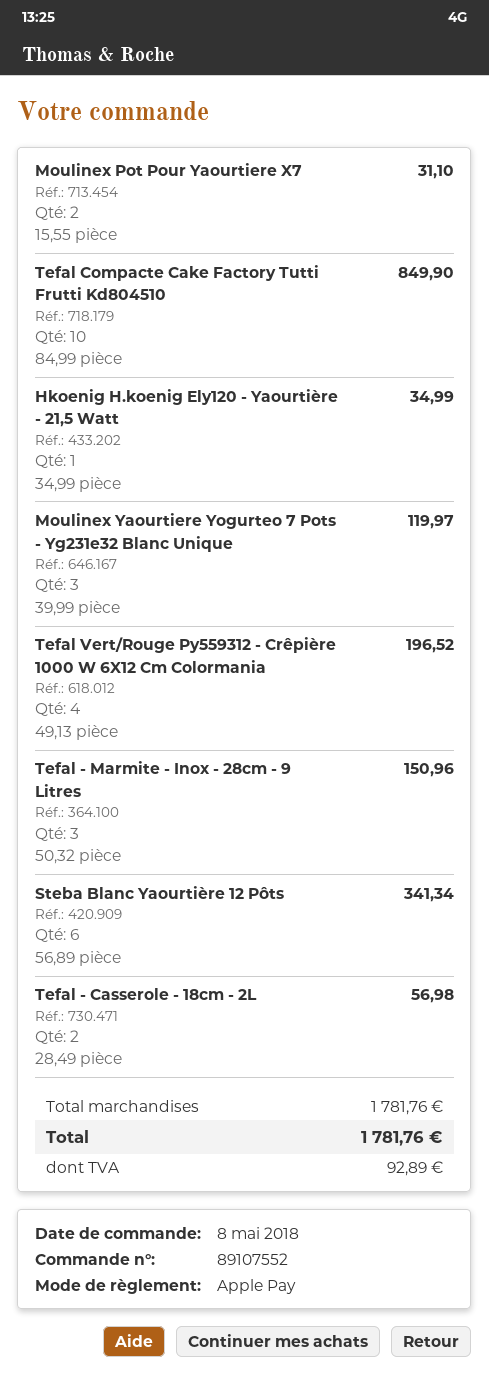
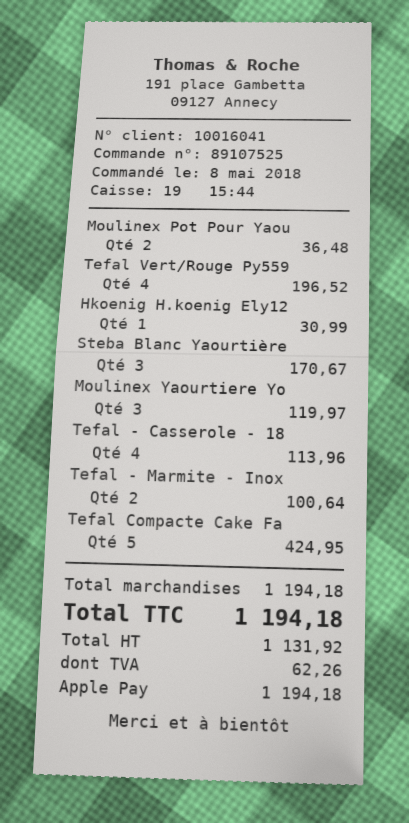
order number: 89107552 -> 89107525
Moulinex Pot Pour Yaourtiere X7: 2 for 31.10 -> 2 for 36.48
Tefal Compacte Cake Factory Tutti Frutti Kd804510: 10 for 849.90 -> 5 for 424.95
Hkoenig H.koenig Ely120 - Yaourtière - 21,5 Watt: 1 for 34.99 -> 1 for 30.99
Tefal - Marmite - Inox - 28cm - 9 Litres: 3 for 150.96 -> 2 for 100.64
Steba Blanc Yaourtière 12 Pôts: 6 for 341.34 -> 3 for 170.67
Tefal - Casserole - 18cm - 2L: 2 for 56.98 -> 4 for 113.96
subtotal: 1781.76 -> 1194.18
tax: 92.89 -> 62.26
total: 1781.76 -> 1194.18

